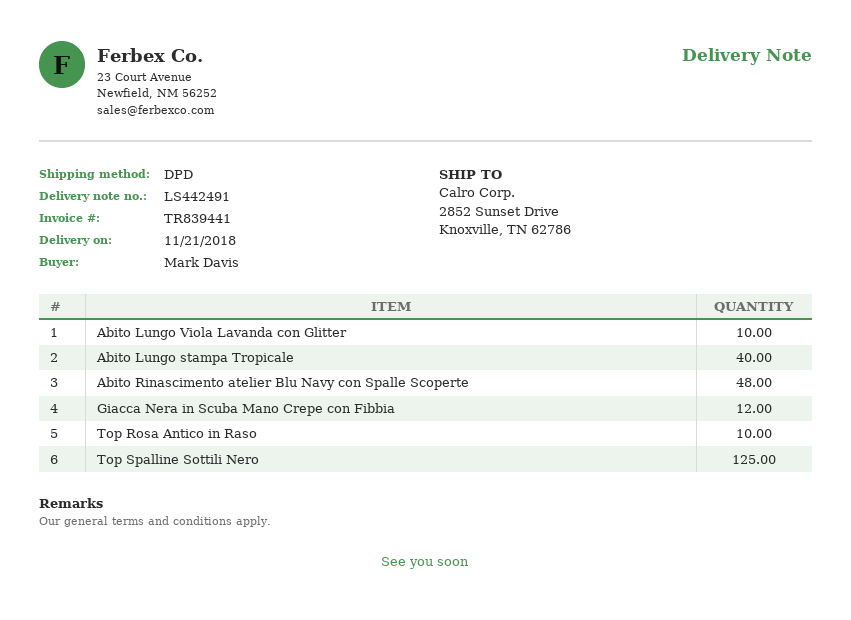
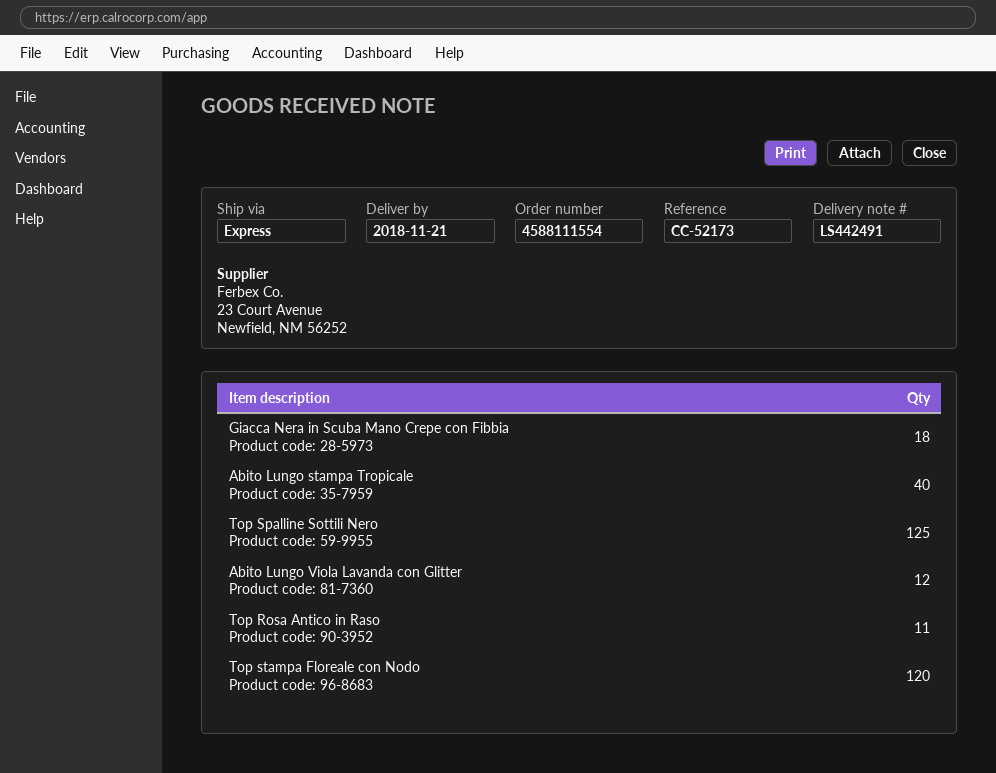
shipping method: DPD -> express
Abito Lungo Viola Lavanda con Glitter: 10 -> 12
Abito Rinascimento atelier Blu Navy con Spalle Scoperte: 48 -> none
Giacca Nera in Scuba Mano Crepe con Fibbia: 12 -> 18
Top Rosa Antico in Raso: 10 -> 11
Top stampa Floreale con Nodo: none -> 120

